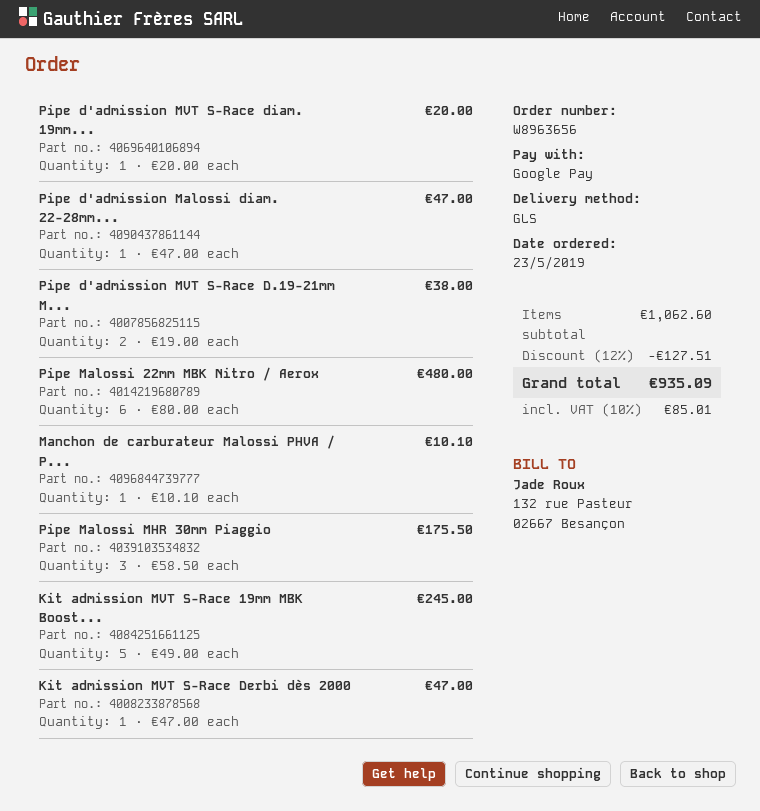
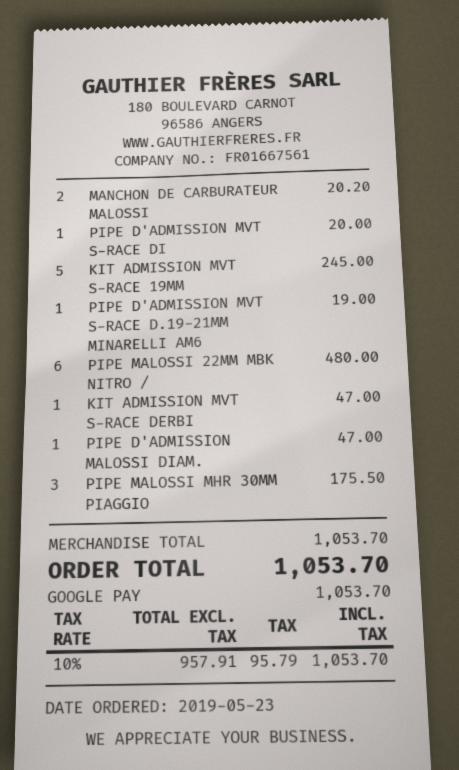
Pipe d'admission MVT S-Race D.19-21mm M...: 2 for 38.00 -> 1 for 19.00
Manchon de carburateur Malossi PHVA / P...: 1 for 10.10 -> 2 for 20.20
subtotal: 1062.60 -> 1053.70
discount: 12% = 127.51 -> none
tax: 10% = 85.01 -> 10% = 95.79
total: 935.09 -> 1053.70

